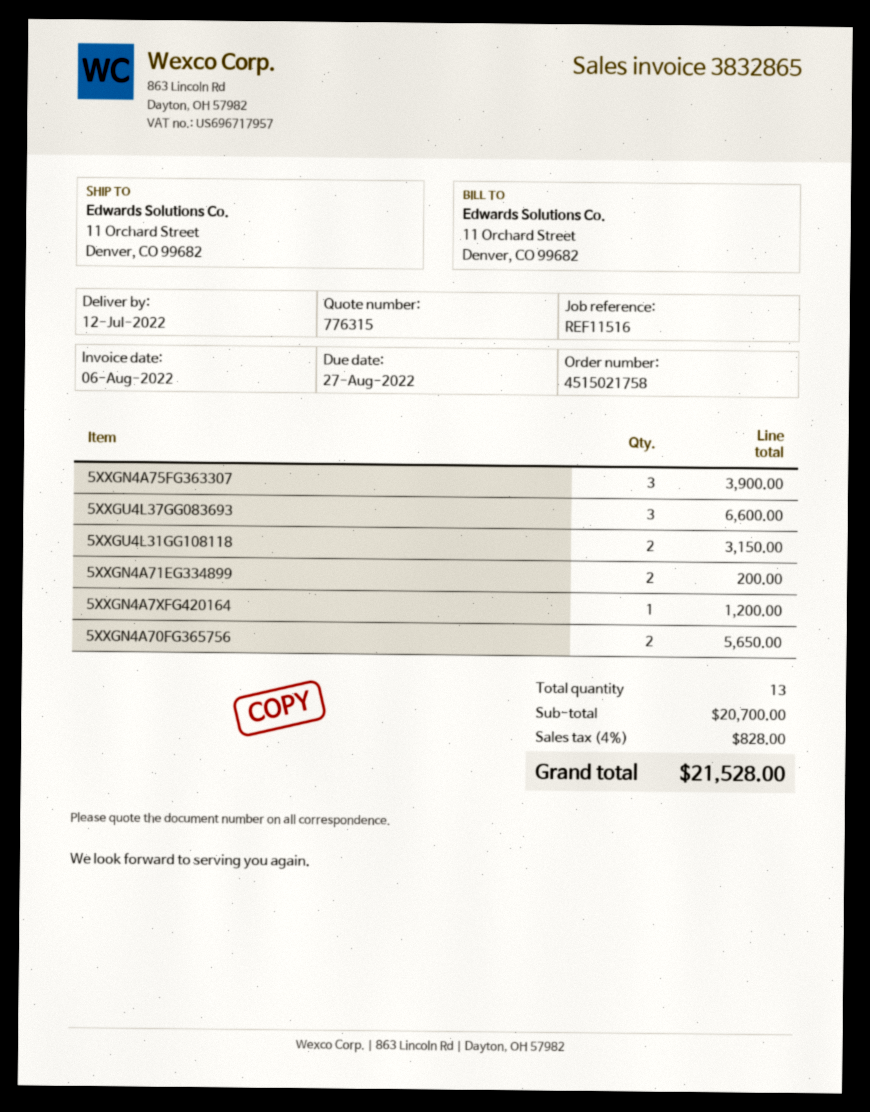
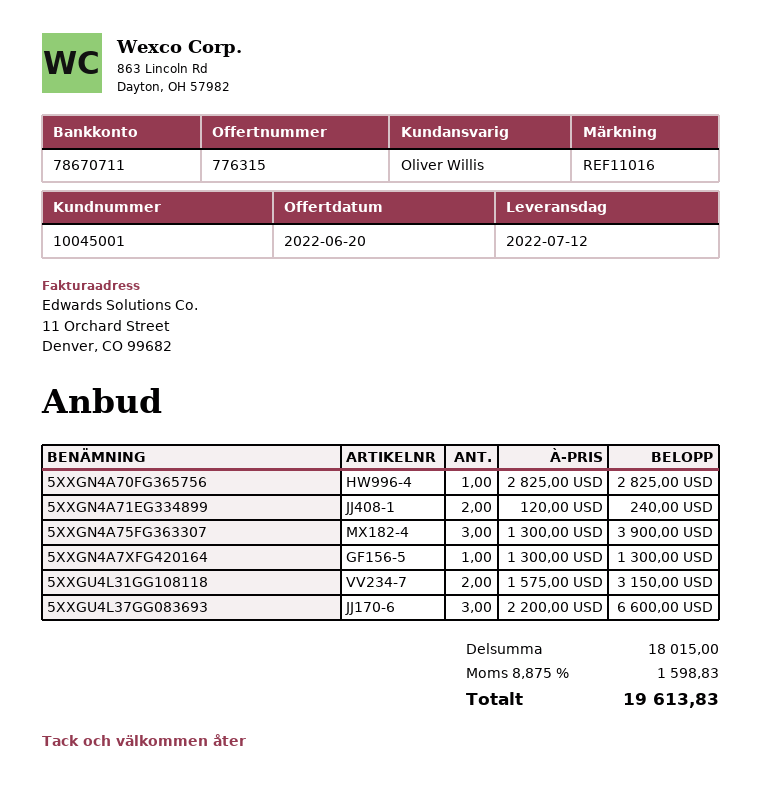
reference: REF11516 -> REF11016
5XXGN4A71EG334899: 2 for 200.00 -> 2 for 240.00
5XXGN4A7XFG420164: 1 for 1200.00 -> 1 for 1300.00
5XXGN4A70FG365756: 2 for 5650.00 -> 1 for 2825.00
subtotal: 20700.00 -> 18015.00
tax: 4% = 828.00 -> 8.875% = 1598.83
total: 21528.00 -> 19613.83

